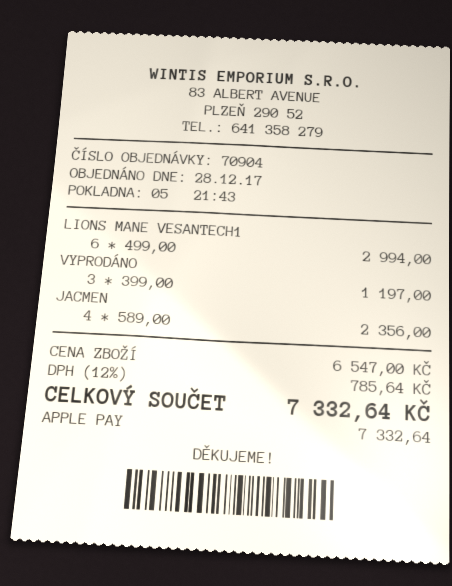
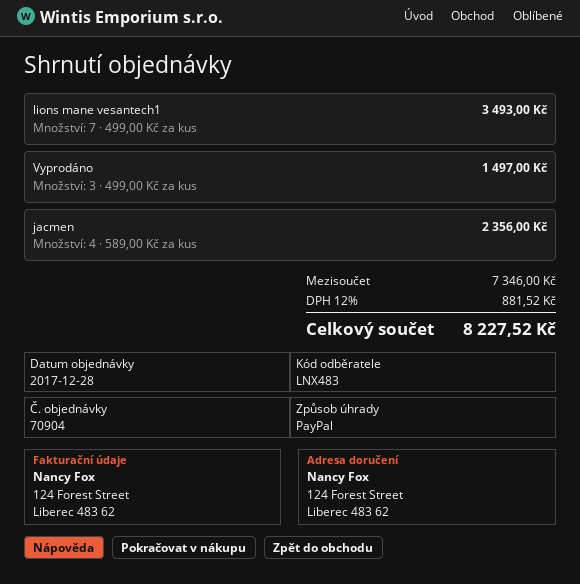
payment method: Apple Pay -> PayPal
LIONS MANE VESANTECH1: 6 x 499.00 = 2994.00 -> 7 x 499.00 = 3493.00
VYPRODÁNO: 3 x 399.00 = 1197.00 -> 3 x 499.00 = 1497.00
subtotal: 6547.00 -> 7346.00
tax: 12% = 785.64 -> 12% = 881.52
total: 7332.64 -> 8227.52

